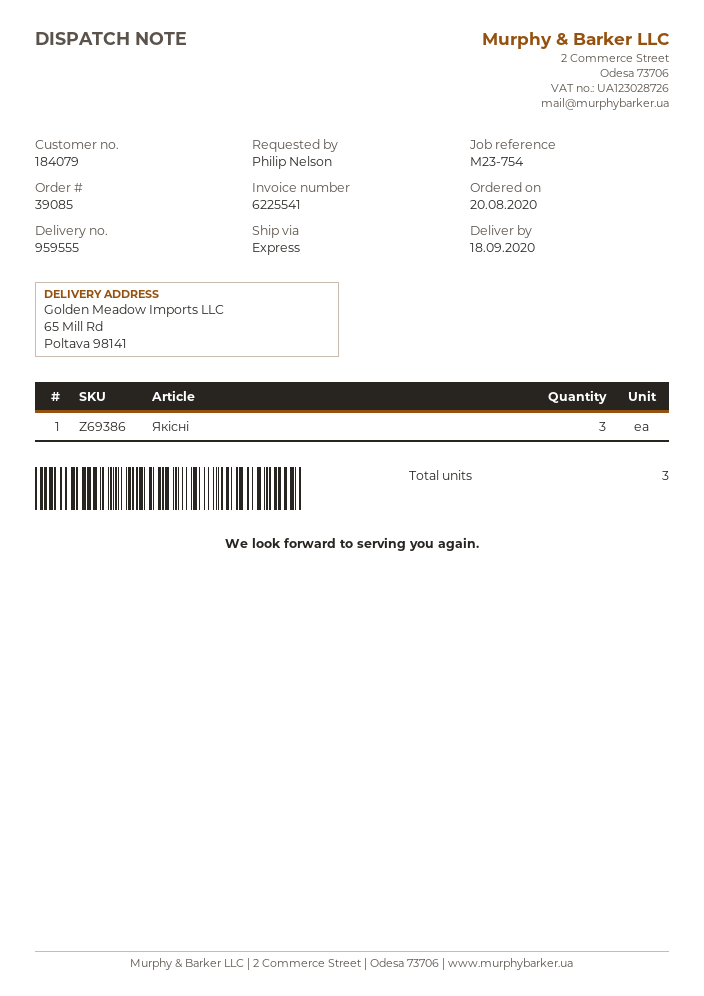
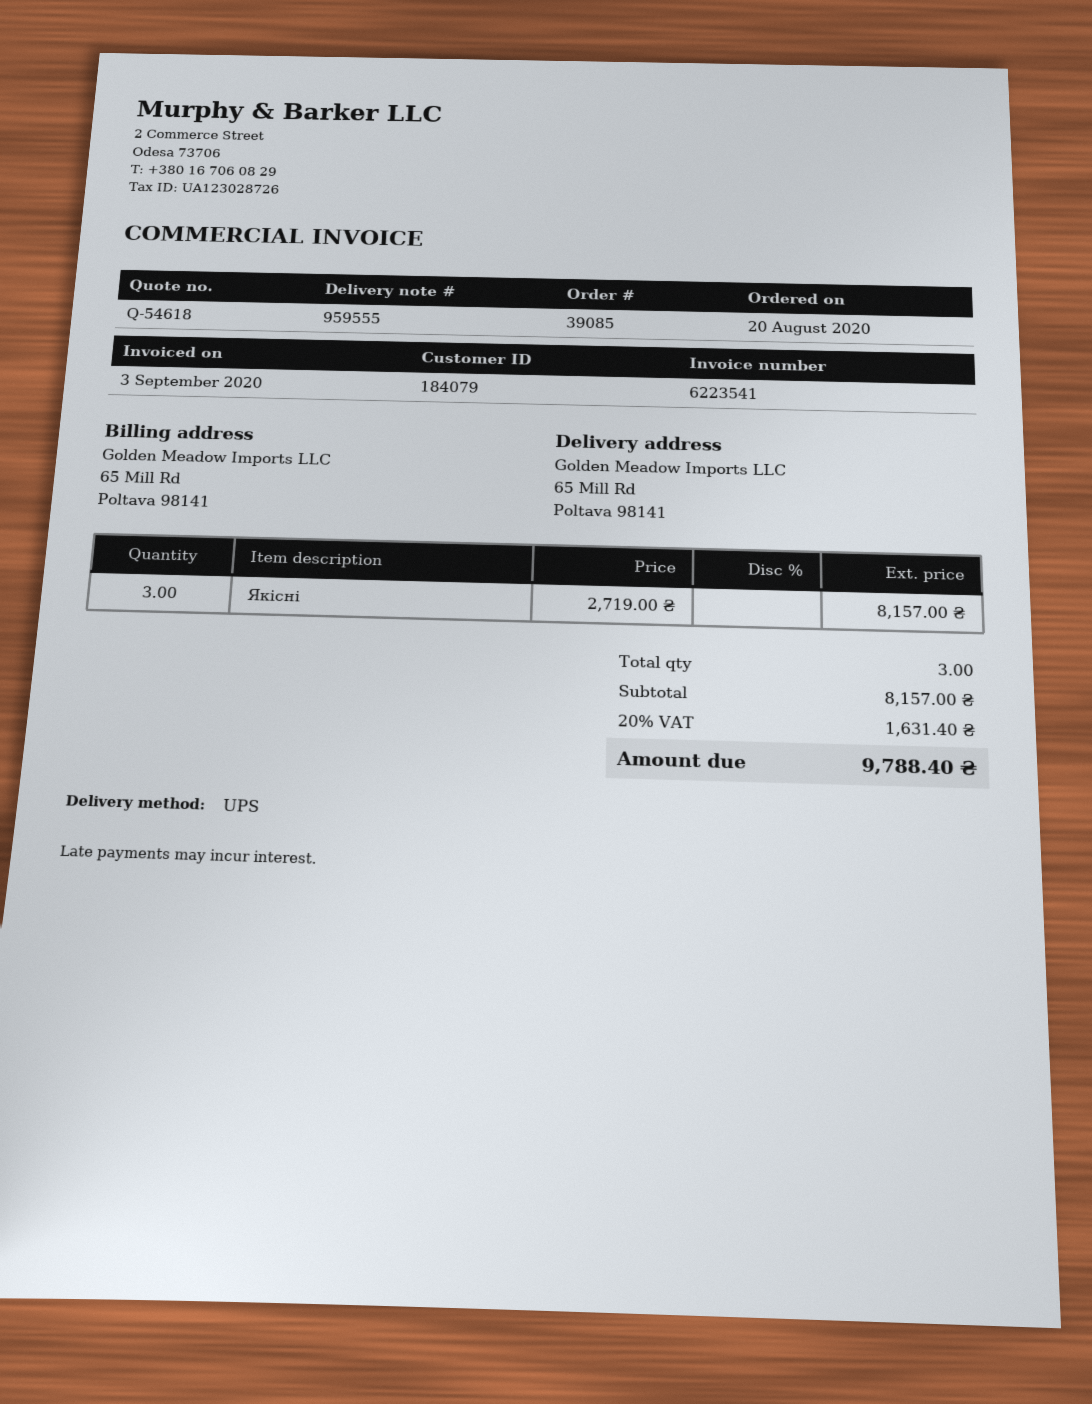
invoice number: 6225541 -> 6223541
shipping method: express -> UPS

